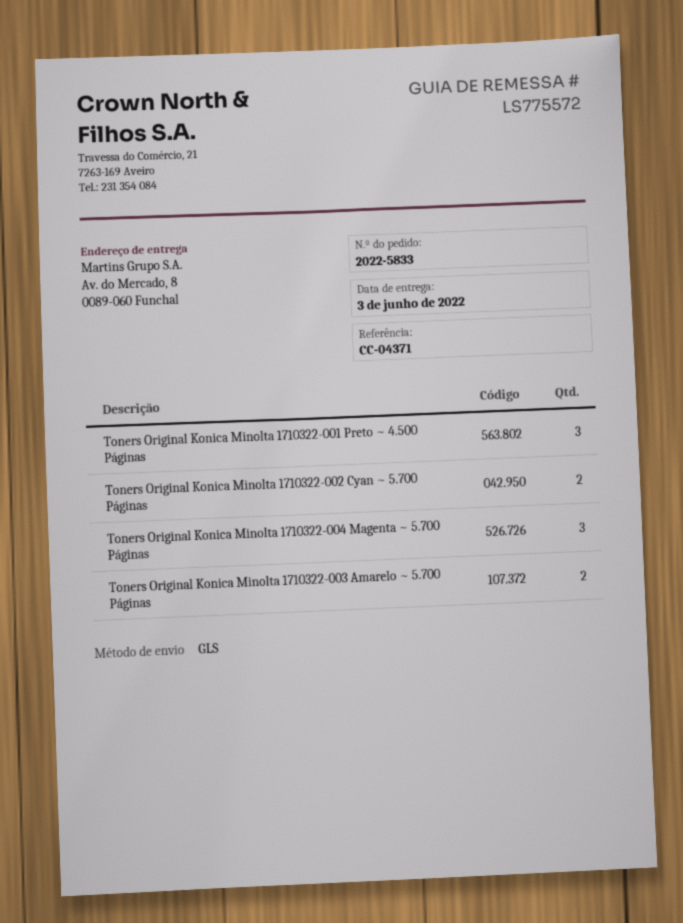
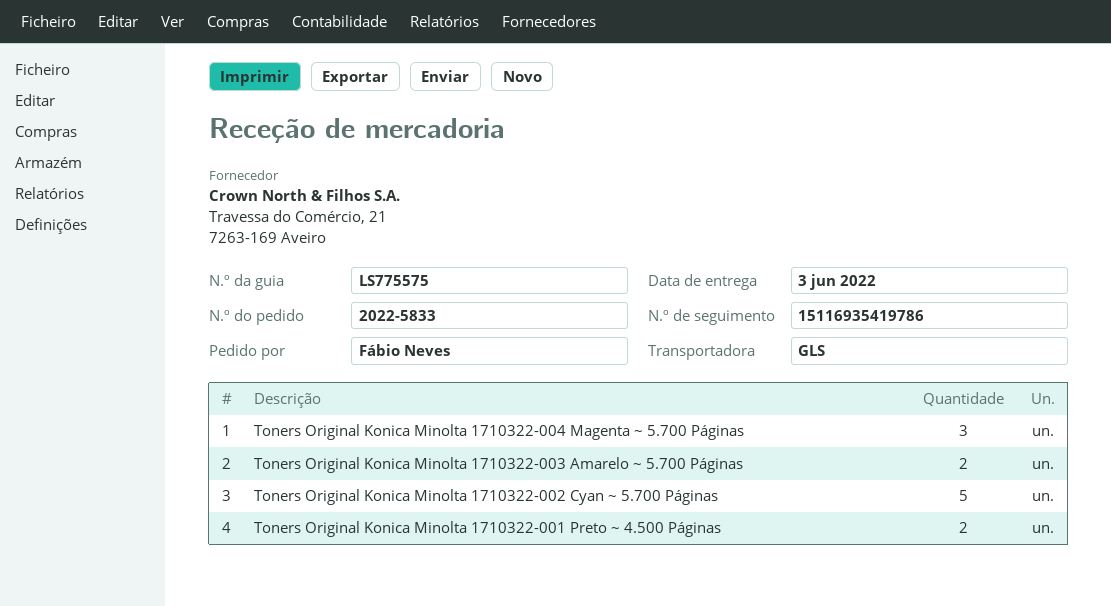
delivery note number: LS775572 -> LS775575
Toners Original Konica Minolta 1710322-001 Preto ~ 4.500 Páginas: 3 -> 2
Toners Original Konica Minolta 1710322-002 Cyan ~ 5.700 Páginas: 2 -> 5

